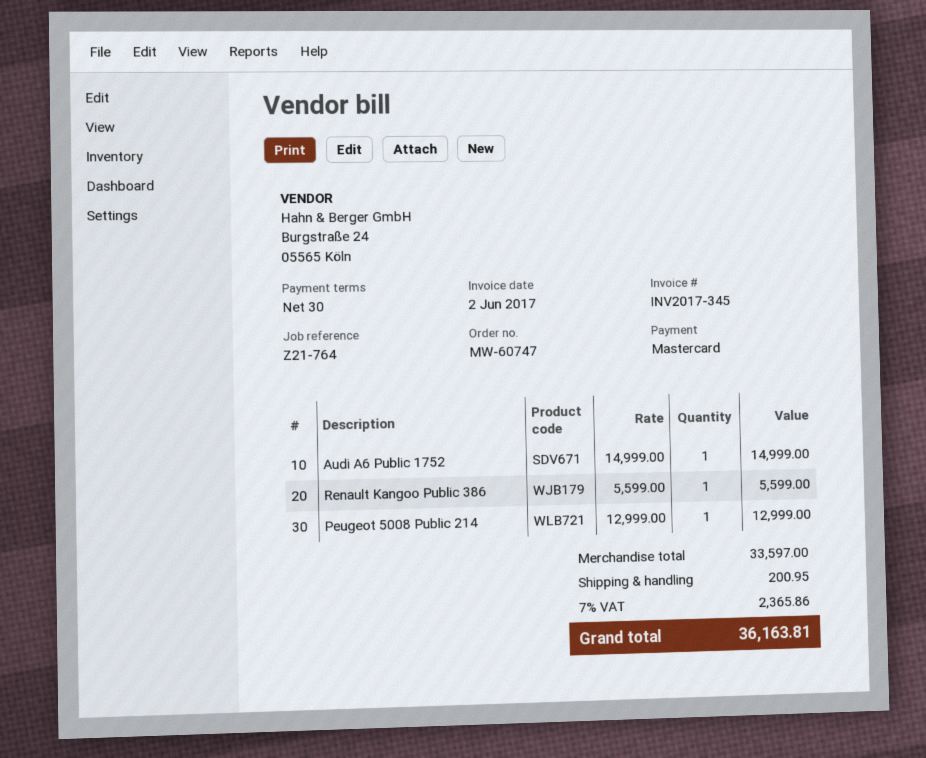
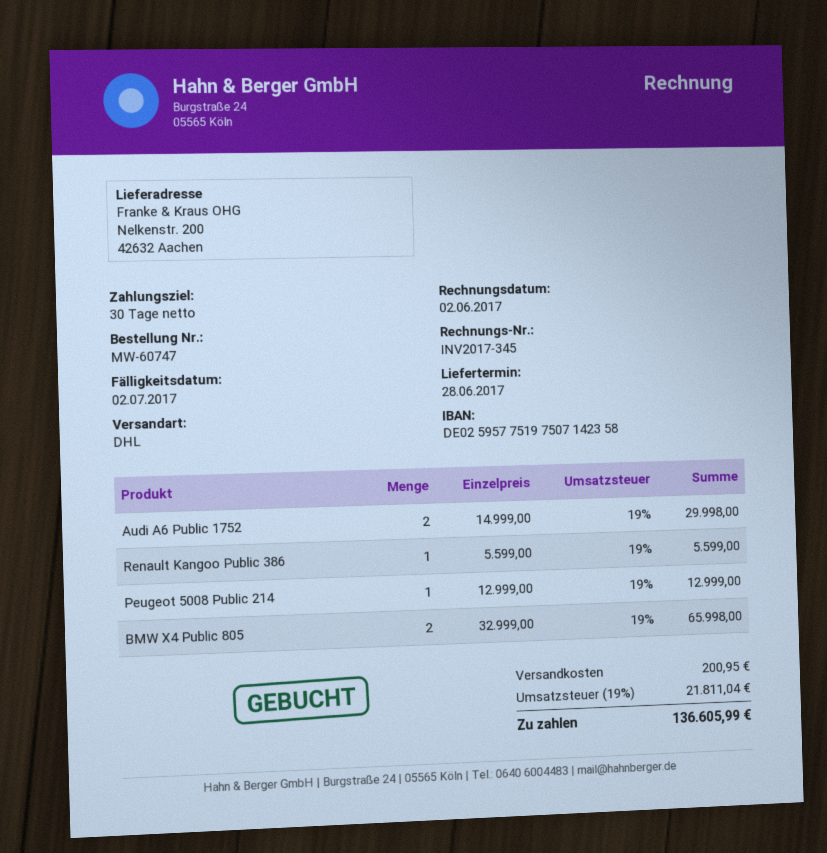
Audi A6 Public 1752: 1 x 14999.00 = 14999.00 -> 2 x 14999.00 = 29998.00
BMW X4 Public 805: none -> 2 x 32999.00 = 65998.00
tax: 7% = 2365.86 -> 19% = 21811.04
total: 36163.81 -> 136605.99

